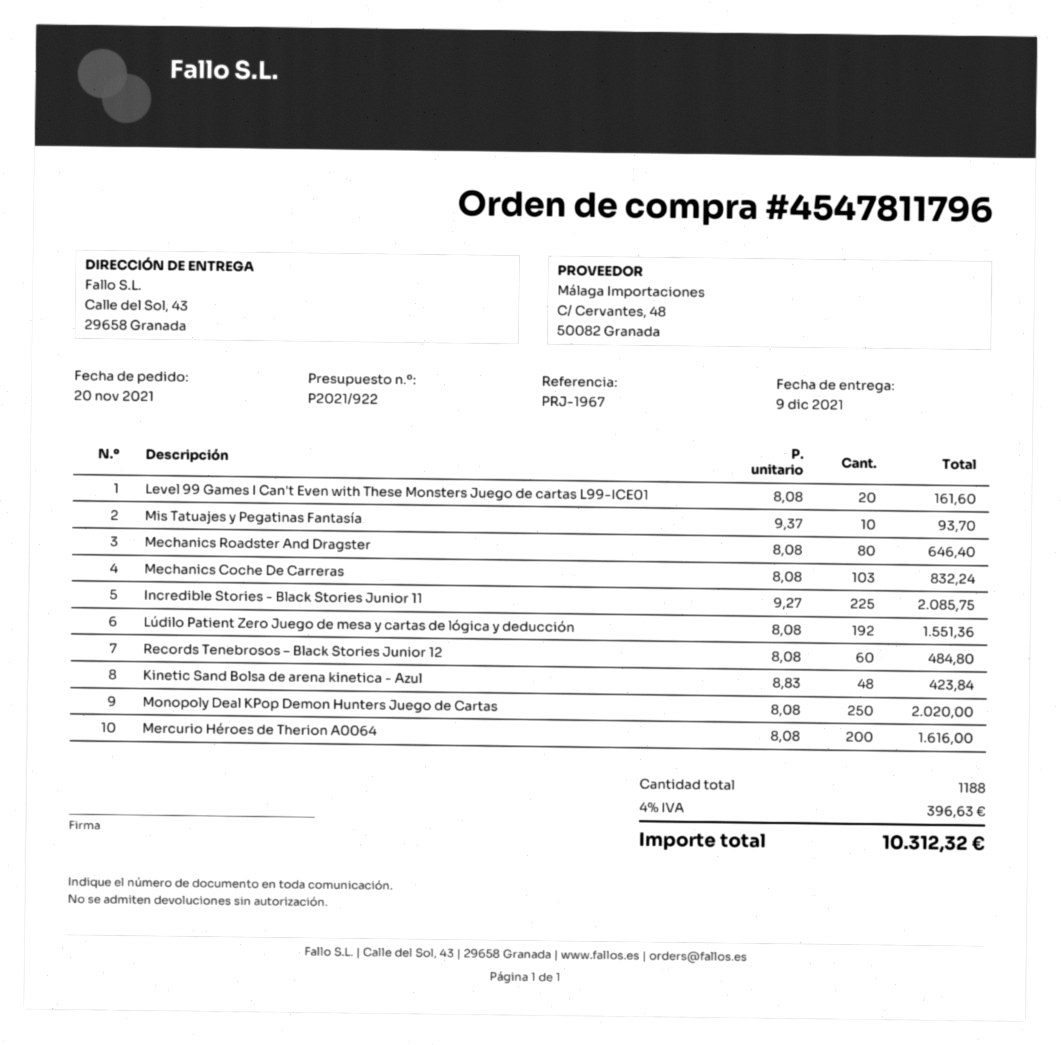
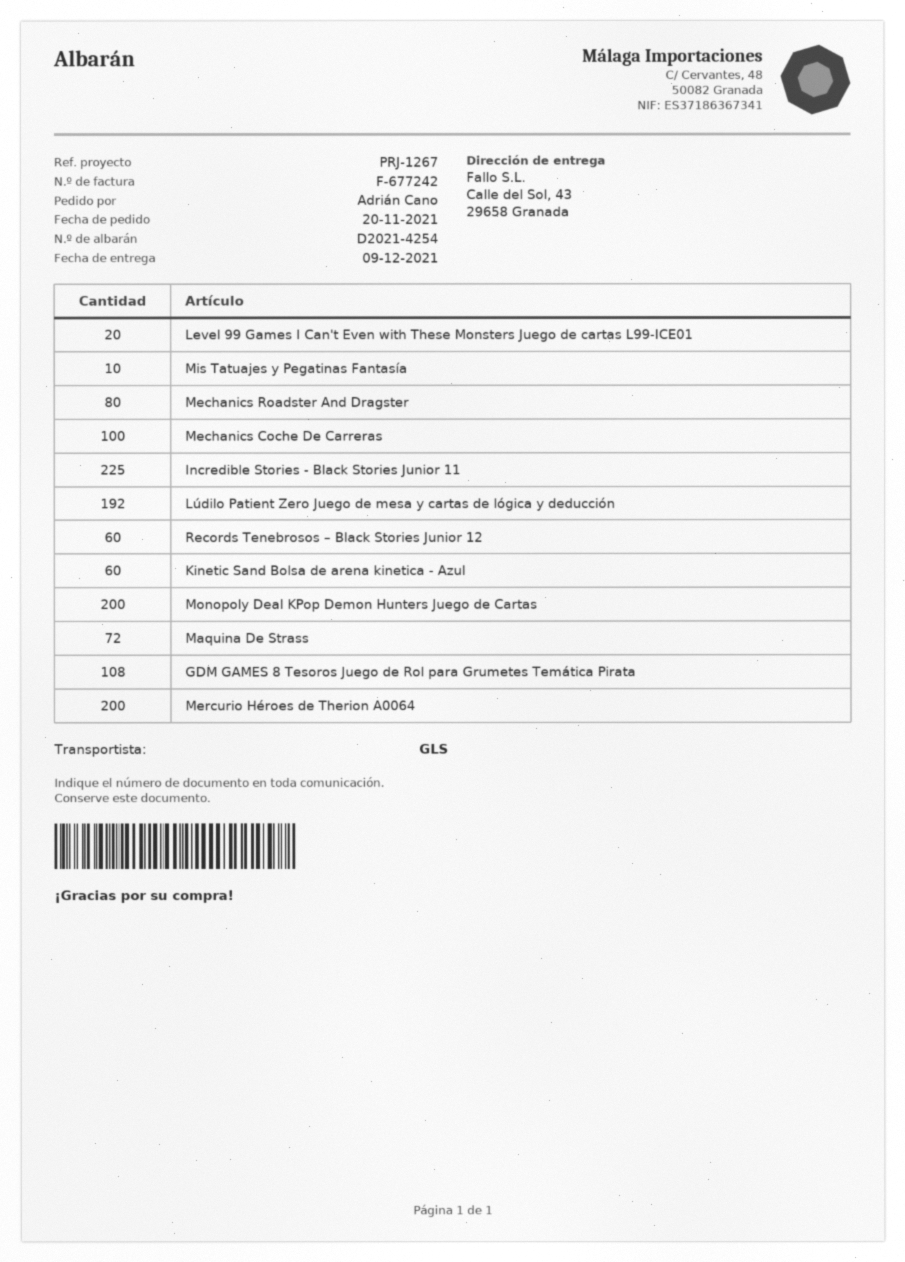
reference: PRJ-1967 -> PRJ-1267
Mechanics Coche De Carreras: 103 -> 100
Kinetic Sand Bolsa de arena kinetica - Azul: 48 -> 60
Monopoly Deal KPop Demon Hunters Juego de Cartas: 250 -> 200
Maquina De Strass: none -> 72
GDM GAMES 8 Tesoros Juego de Rol para Grumetes Temática Pirata: none -> 108

